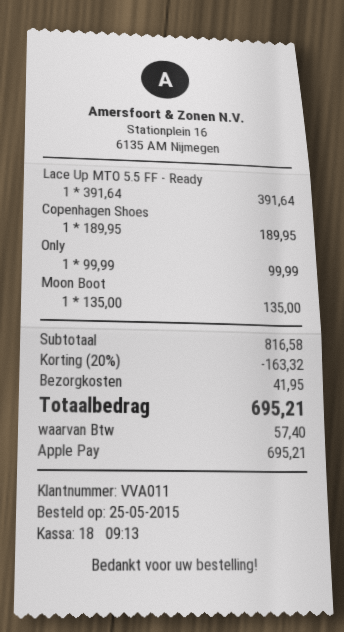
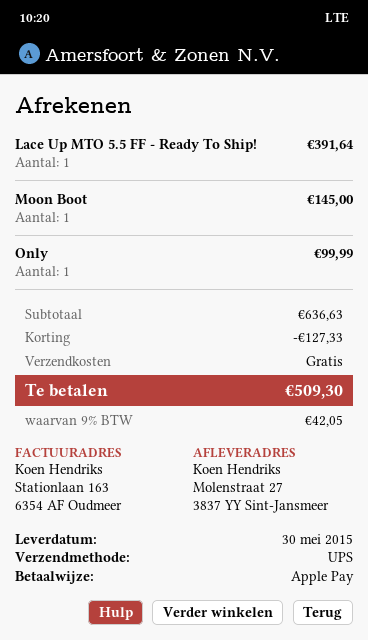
Copenhagen Shoes: 1 for 189.95 -> none
Moon Boot: 1 for 135.00 -> 1 for 145.00
subtotal: 816.58 -> 636.63
discount: 163.32 -> 127.33
shipping: 41.95 -> 0.00
tax: 57.40 -> 42.05
total: 695.21 -> 509.30

